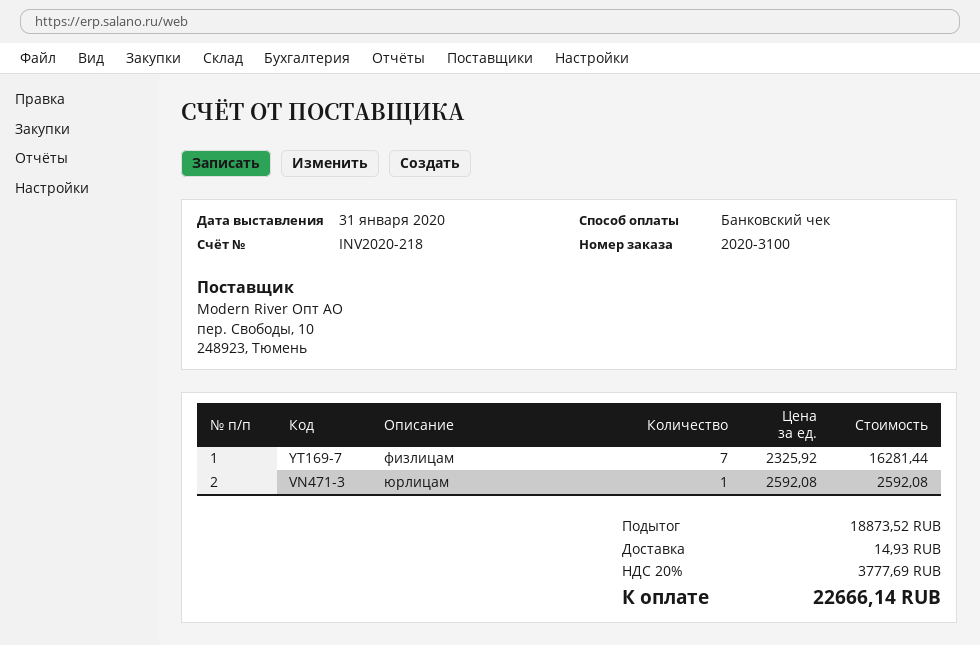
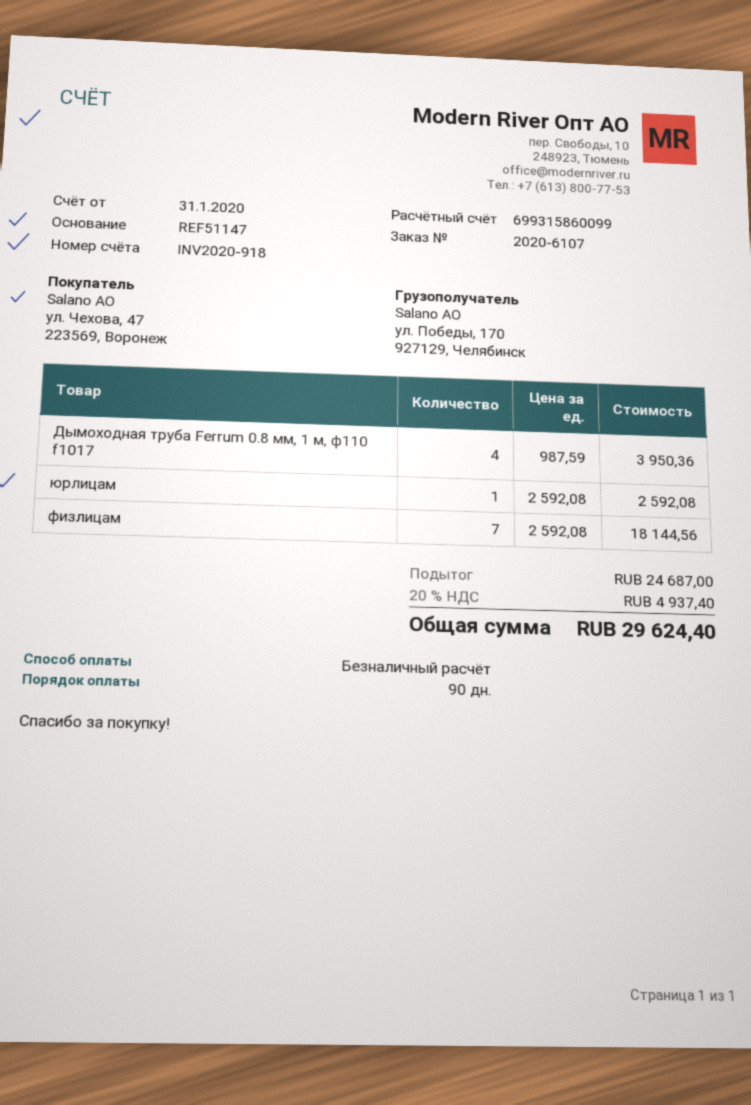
order number: 2020-3100 -> 2020-6107
invoice number: INV2020-218 -> INV2020-918
payment method: cheque -> bank transfer
физлицам: 7 x 2325.92 = 16281.44 -> 7 x 2592.08 = 18144.56
Дымоходная труба Ferrum 0.8 мм, 1 м, ф110 f1017: none -> 4 x 987.59 = 3950.36
subtotal: 18873.52 -> 24687.00
shipping: 14.93 -> none
tax: 20% = 3777.69 -> 20% = 4937.40
total: 22666.14 -> 29624.40

